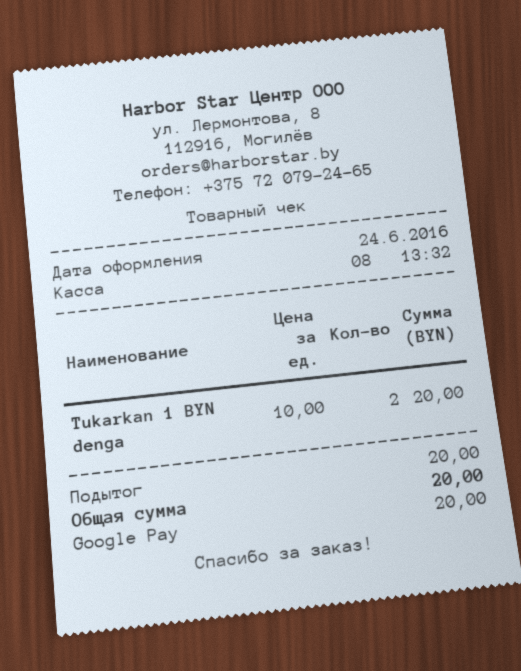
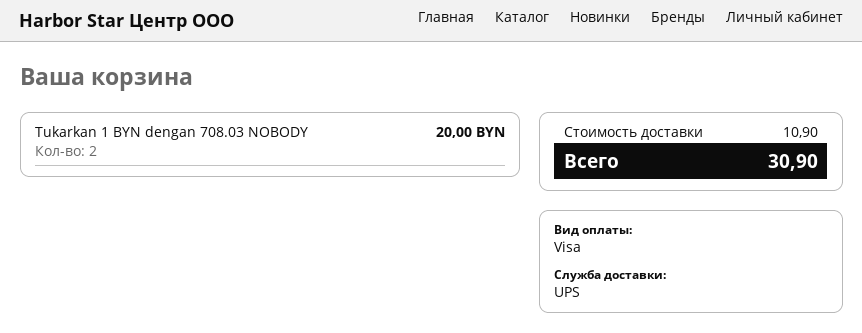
payment method: Google Pay -> Visa
shipping: none -> 10.90
total: 20.00 -> 30.90

